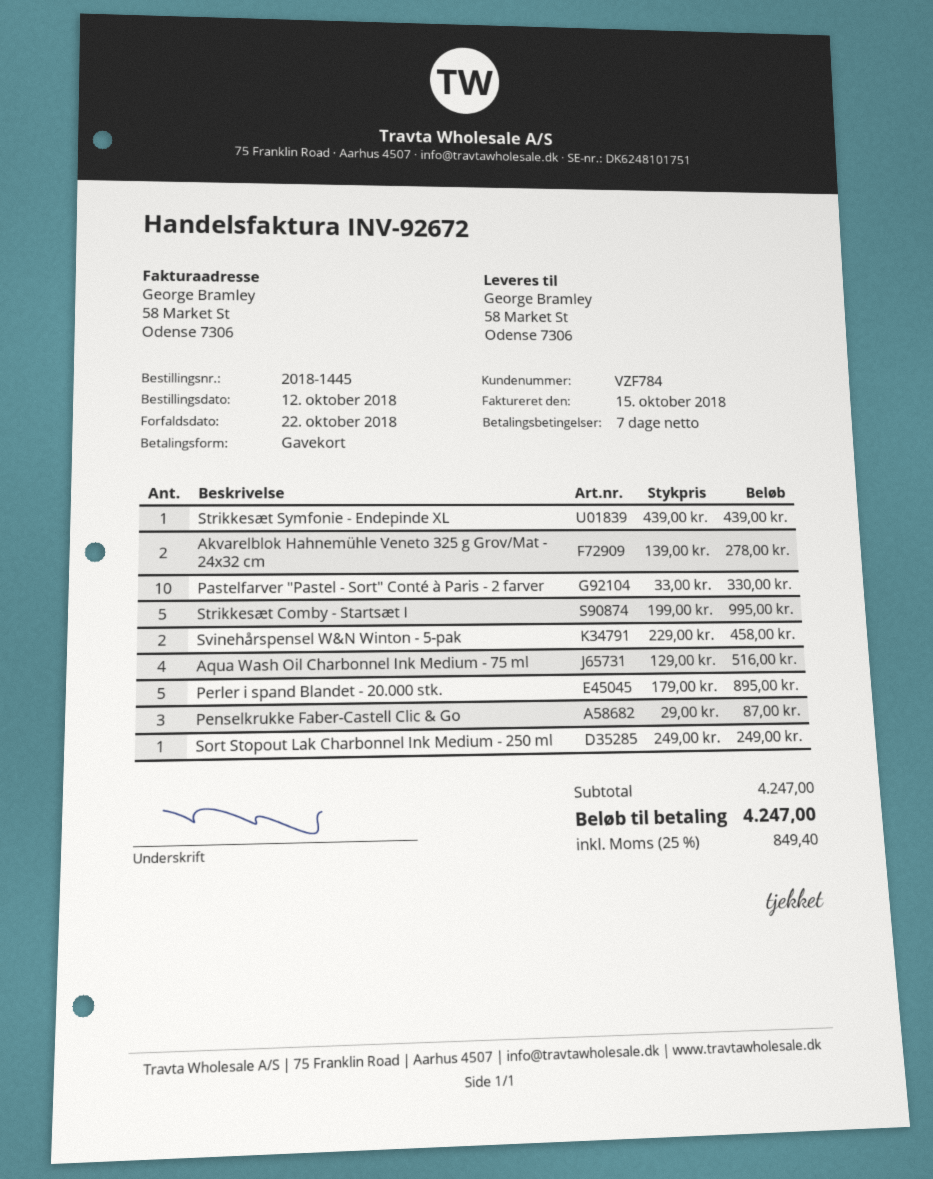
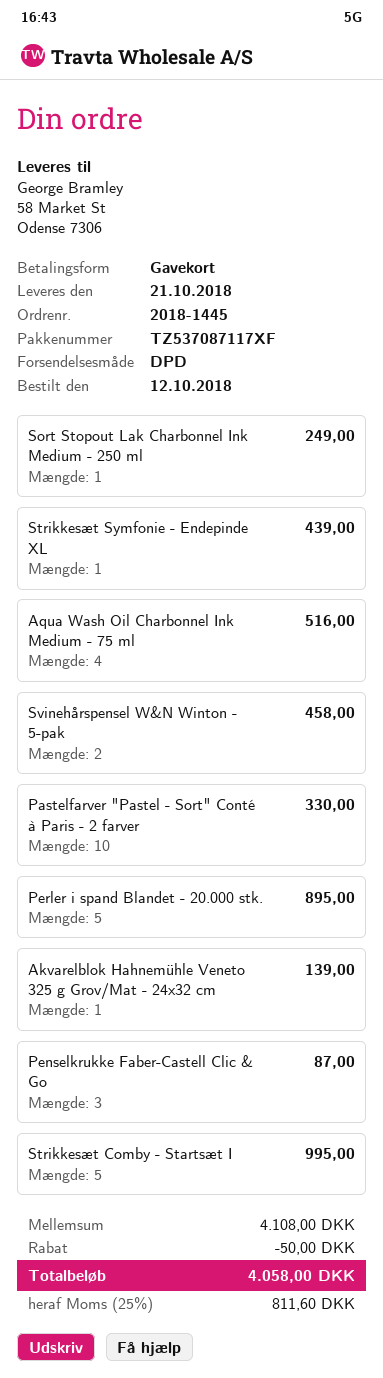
Akvarelblok Hahnemühle Veneto 325 g Grov/Mat - 24x32 cm: 2 for 278.00 -> 1 for 139.00
subtotal: 4247.00 -> 4108.00
discount: none -> 50.00
tax: 25% = 849.40 -> 25% = 811.60
total: 4247.00 -> 4058.00

